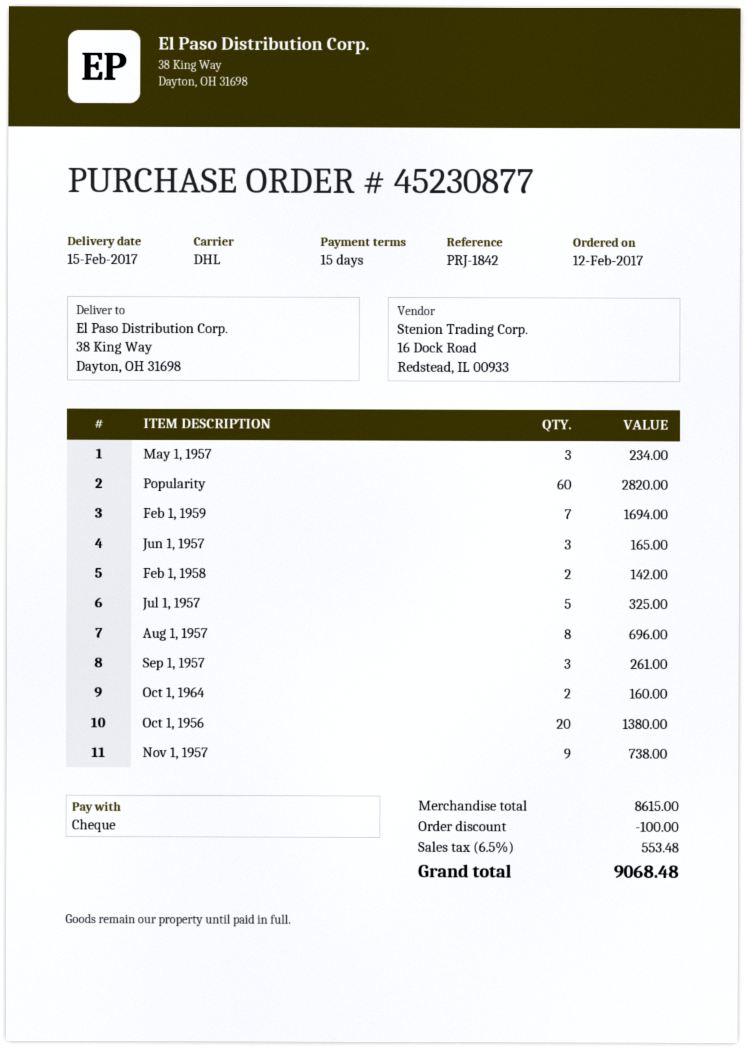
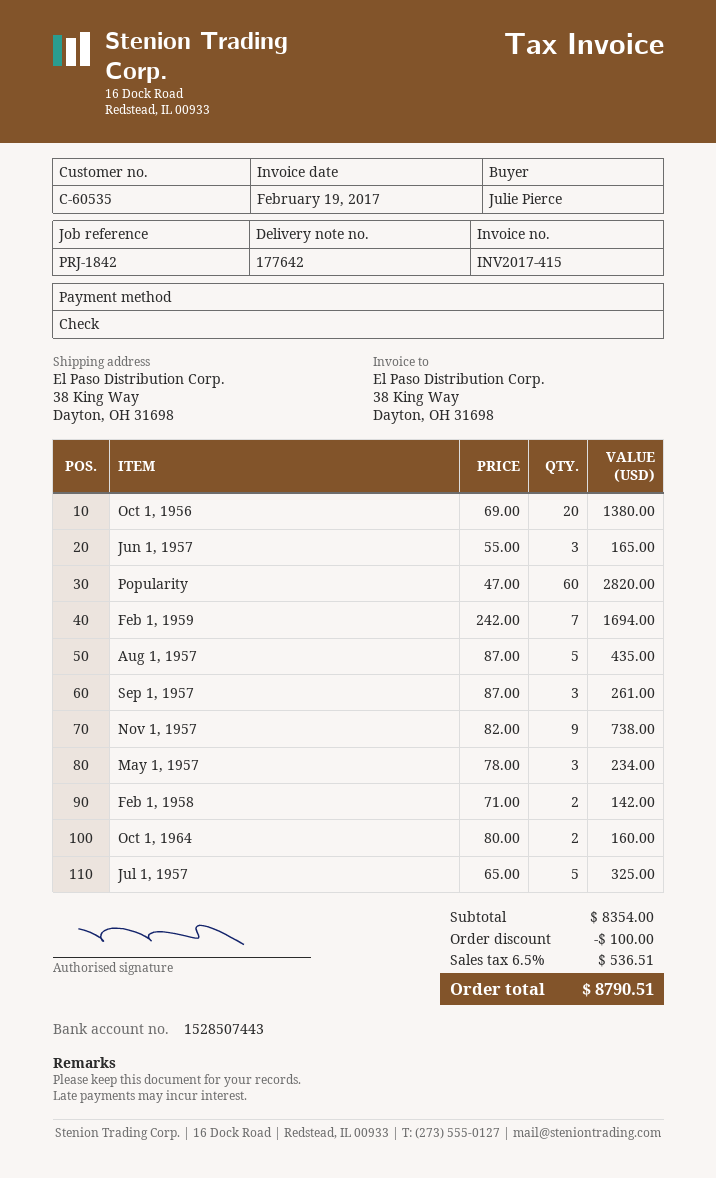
Aug 1, 1957: 8 for 696.00 -> 5 for 435.00
subtotal: 8615.00 -> 8354.00
tax: 6.5% = 553.48 -> 6.5% = 536.51
total: 9068.48 -> 8790.51

